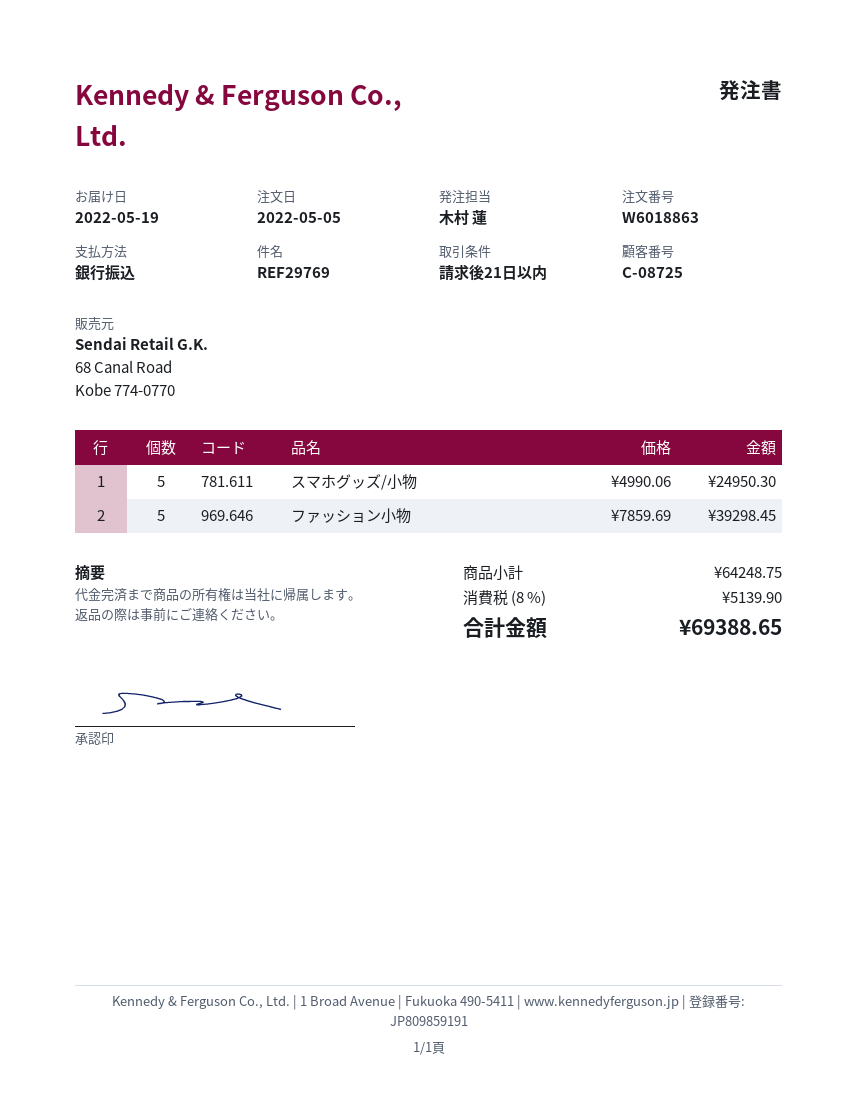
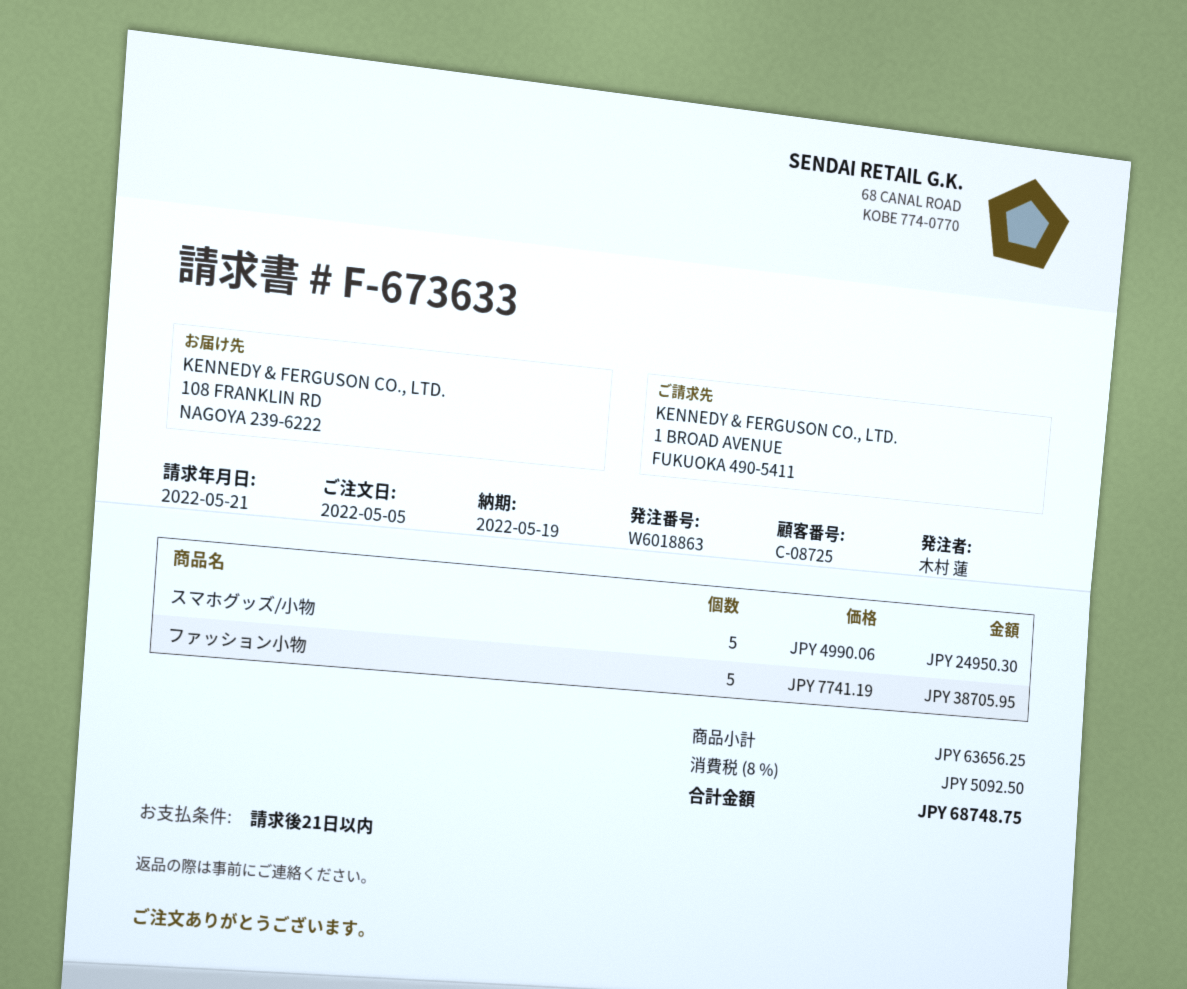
ファッション小物: 5 x 7859.69 = 39298.45 -> 5 x 7741.19 = 38705.95
subtotal: 64248.75 -> 63656.25
tax: 8% = 5139.90 -> 8% = 5092.50
total: 69388.65 -> 68748.75

